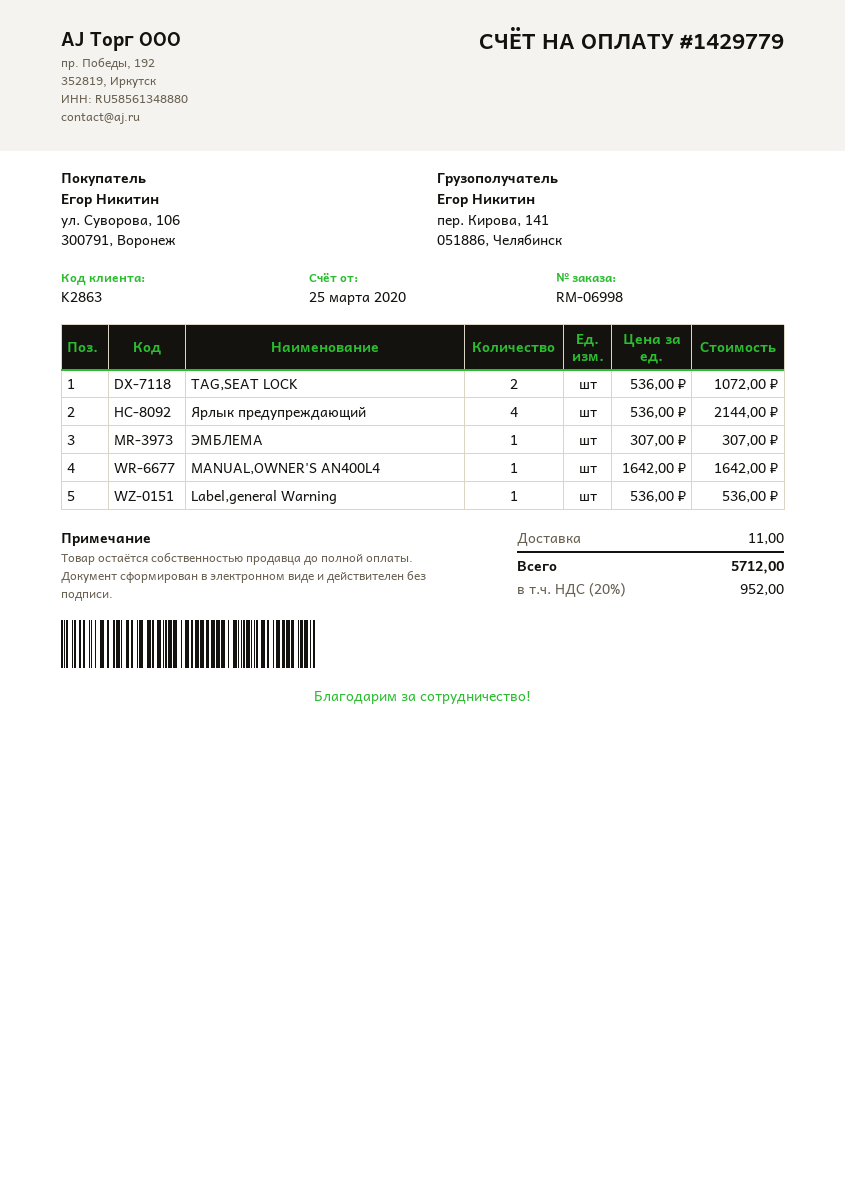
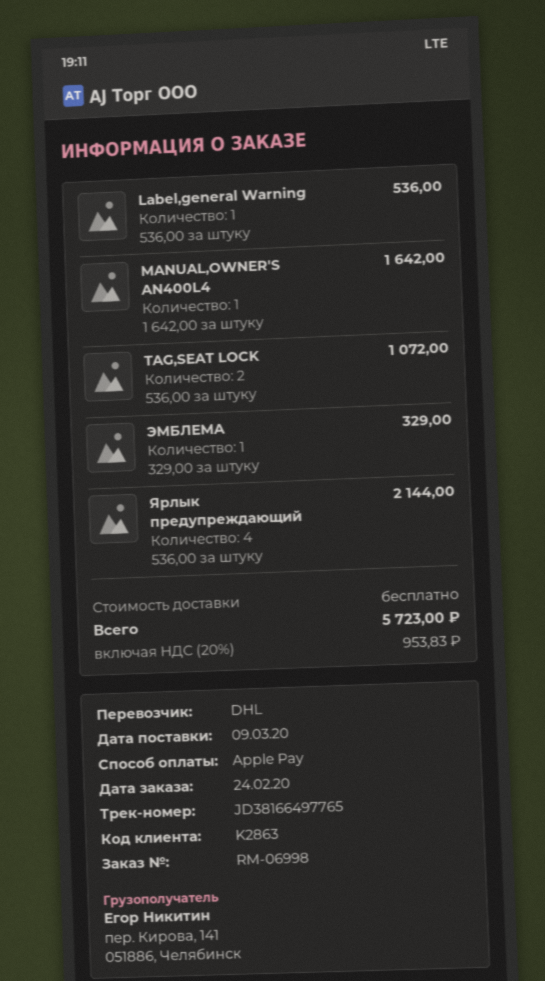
ЭМБЛЕМА: 1 x 307.00 = 307.00 -> 1 x 329.00 = 329.00
shipping: 11.00 -> 0.00
tax: 20% = 952.00 -> 20% = 953.83
total: 5712.00 -> 5723.00

